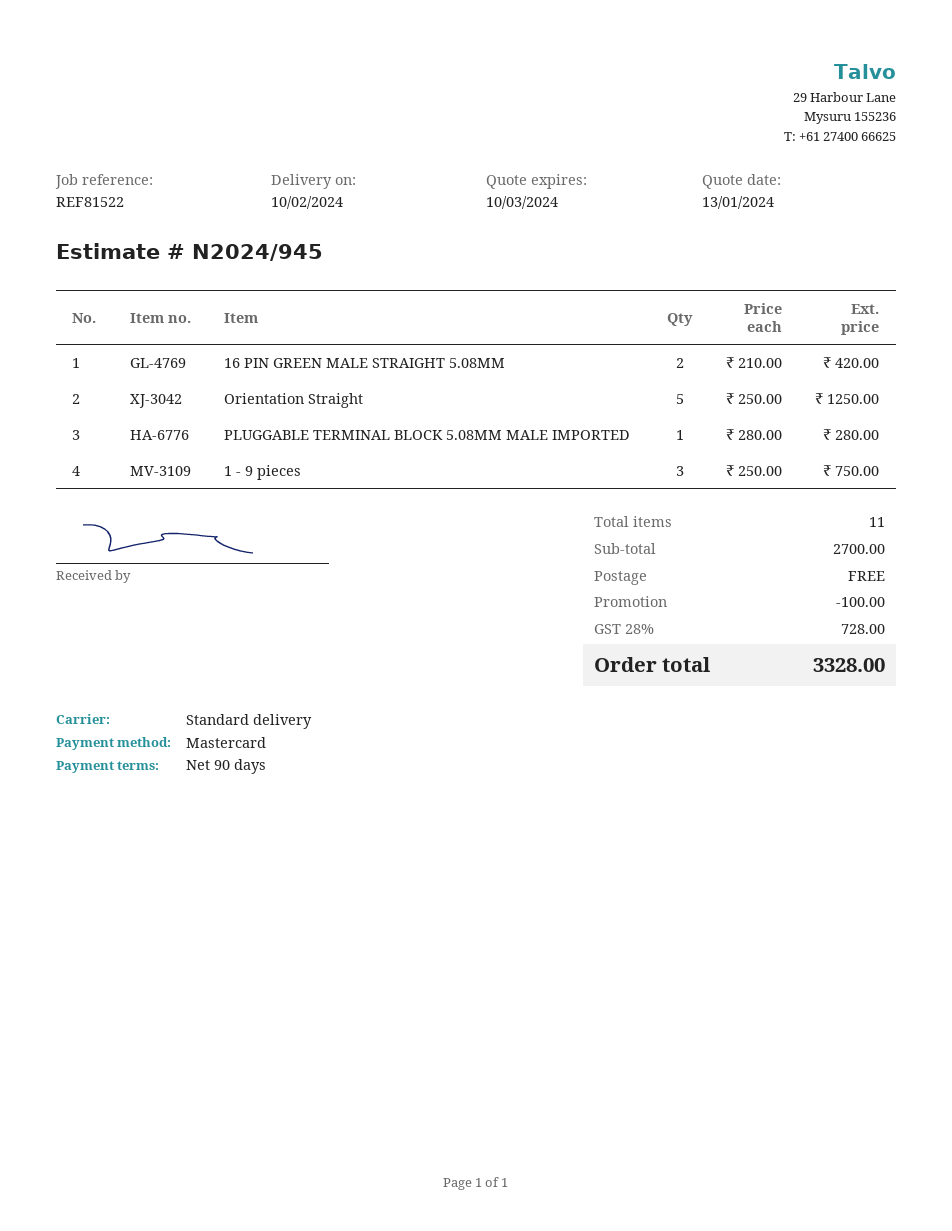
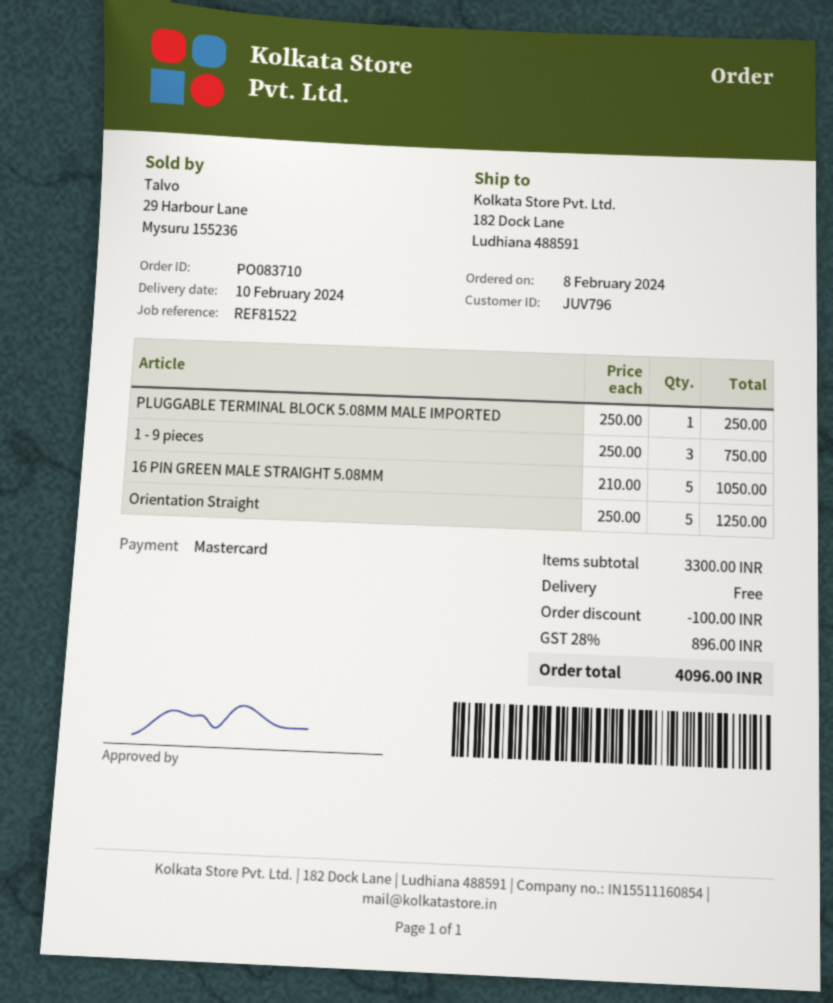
16 PIN GREEN MALE STRAIGHT 5.08MM: 2 x 210.00 = 420.00 -> 5 x 210.00 = 1050.00
PLUGGABLE TERMINAL BLOCK 5.08MM MALE IMPORTED: 1 x 280.00 = 280.00 -> 1 x 250.00 = 250.00
subtotal: 2700.00 -> 3300.00
tax: 28% = 728.00 -> 28% = 896.00
total: 3328.00 -> 4096.00

